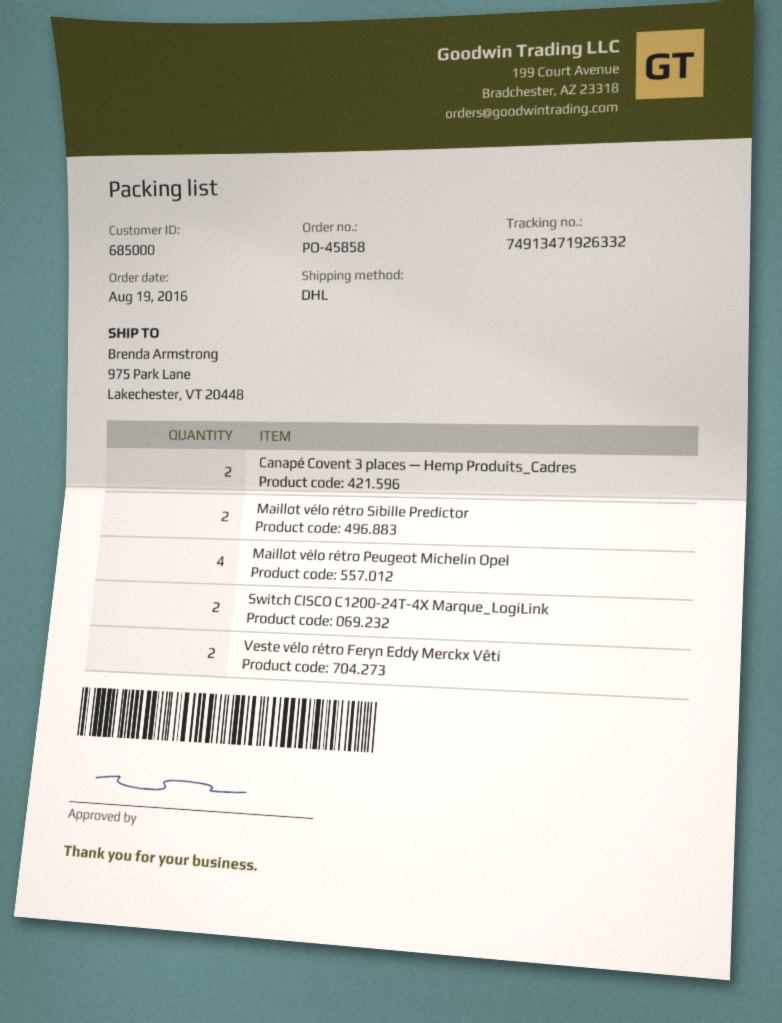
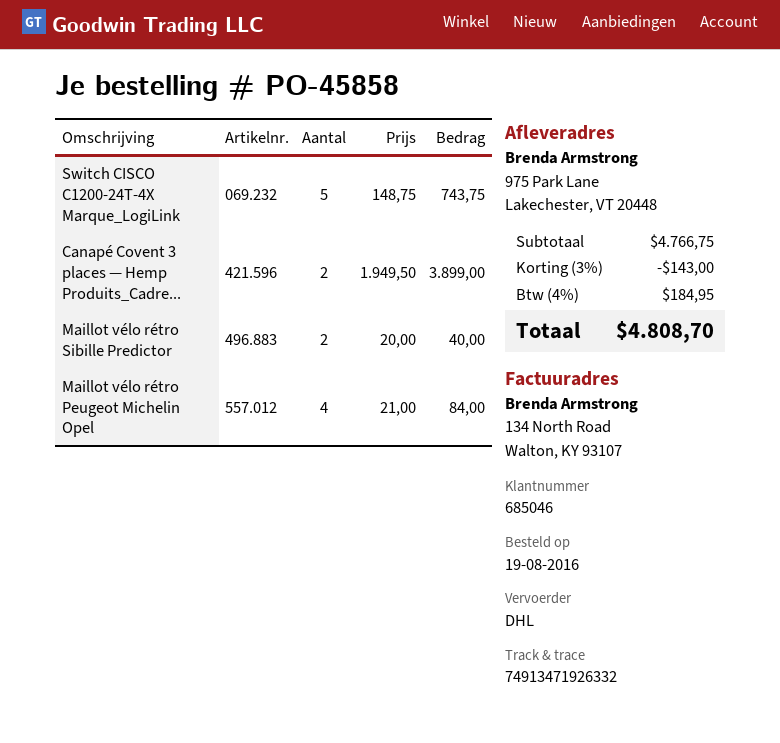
customer number: 685000 -> 685046
Switch CISCO C1200-24T-4X Marque_LogiLink: 2 -> 5
Veste vélo rétro Feryn Eddy Merckx Vêti: 2 -> none

